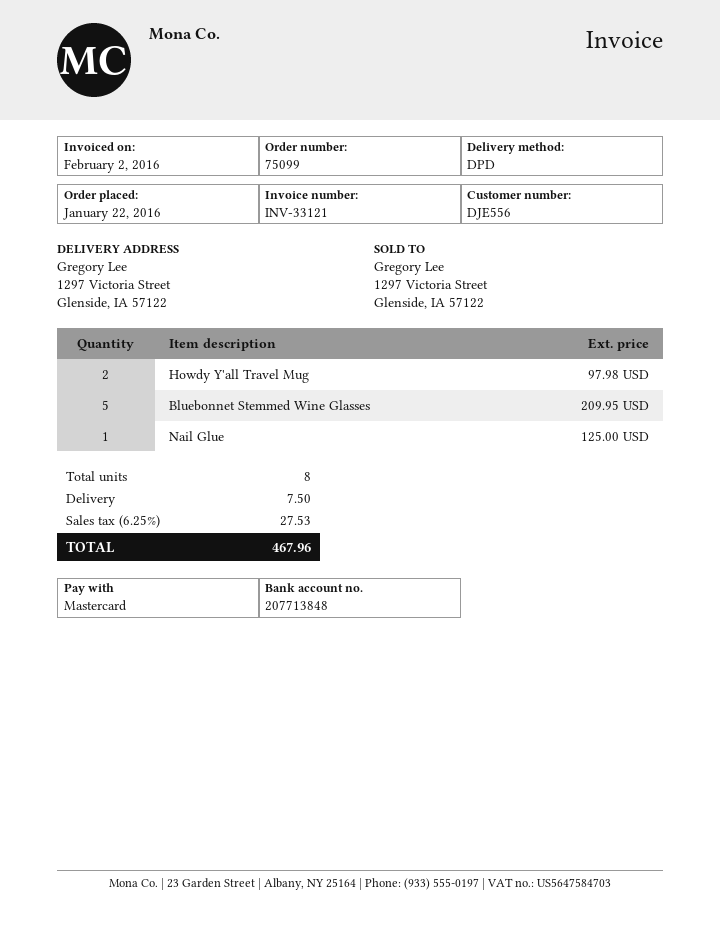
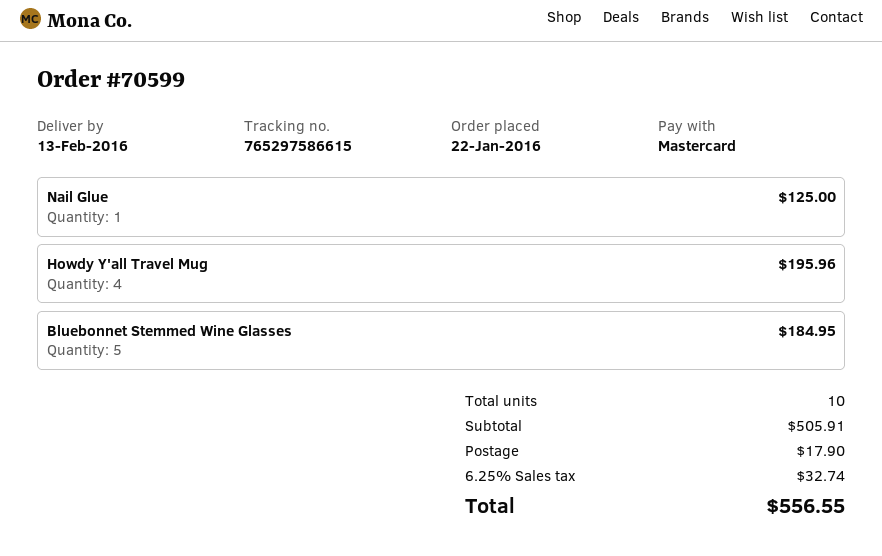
order number: 75099 -> 70599
Howdy Y'all Travel Mug: 2 for 97.98 -> 4 for 195.96
Bluebonnet Stemmed Wine Glasses: 5 for 209.95 -> 5 for 184.95
total quantity: 8 -> 10
shipping: 7.50 -> 17.90
tax: 6.25% = 27.53 -> 6.25% = 32.74
total: 467.96 -> 556.55

